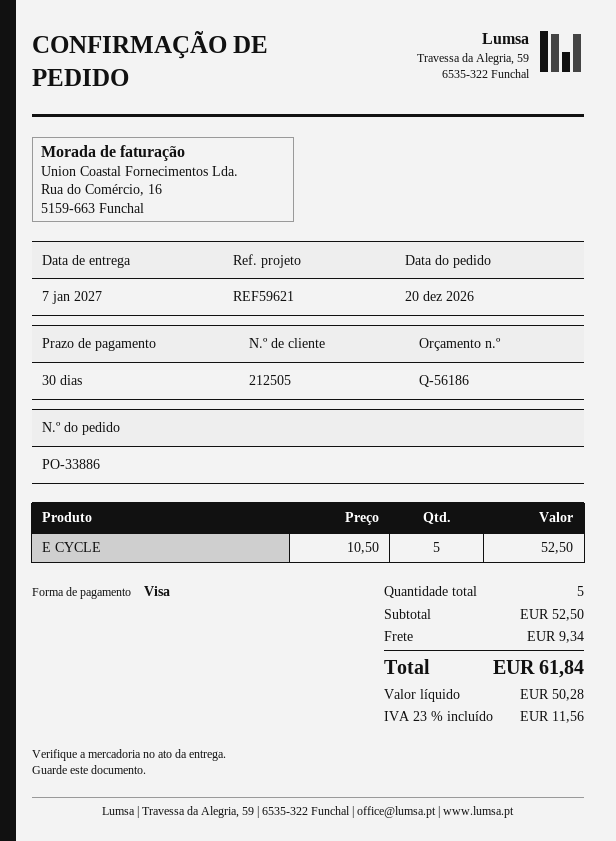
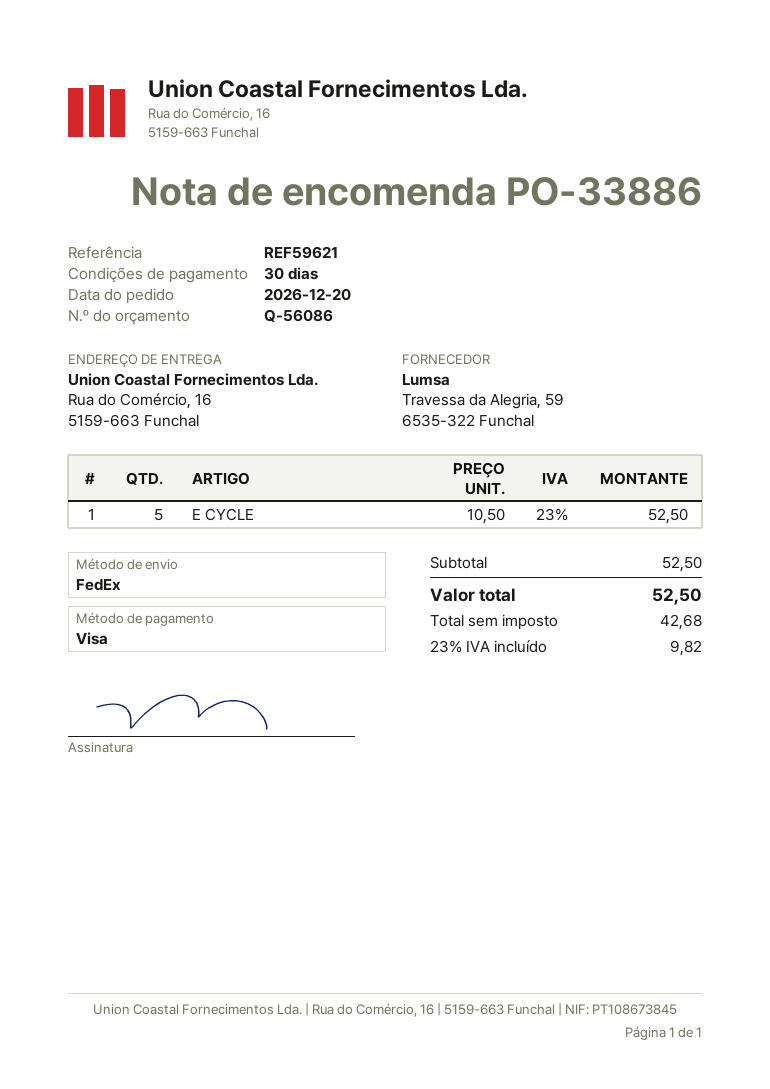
quote number: Q-56186 -> Q-56086
shipping: 9.34 -> none
net: 50.28 -> 42.68
tax: 23% = 11.56 -> 23% = 9.82
total: 61.84 -> 52.50

